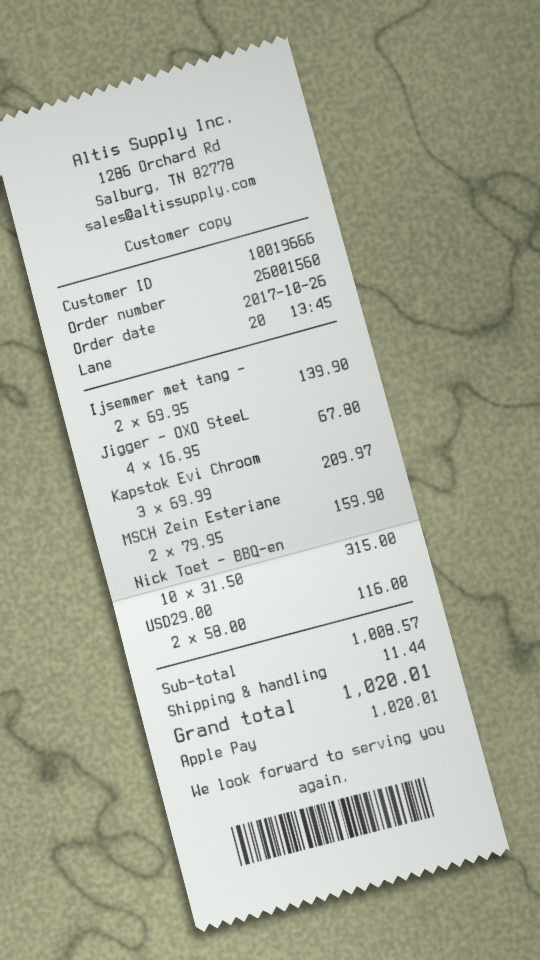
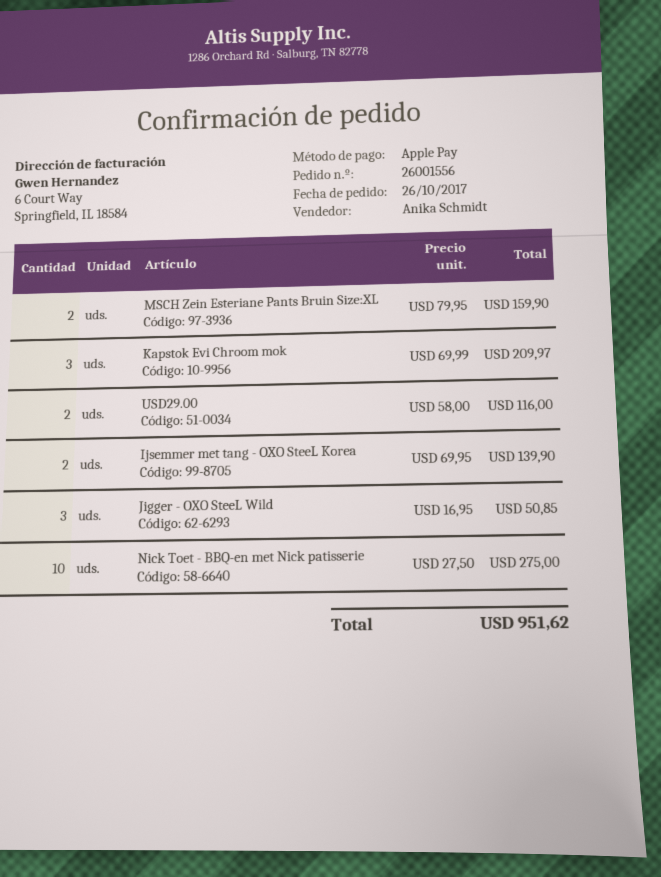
order number: 26001560 -> 26001556
Jigger - OXO SteeL: 4 x 16.95 = 67.80 -> 3 x 16.95 = 50.85
Nick Toet - BBQ-en: 10 x 31.50 = 315.00 -> 10 x 27.50 = 275.00
shipping: 11.44 -> none
total: 1020.01 -> 951.62

